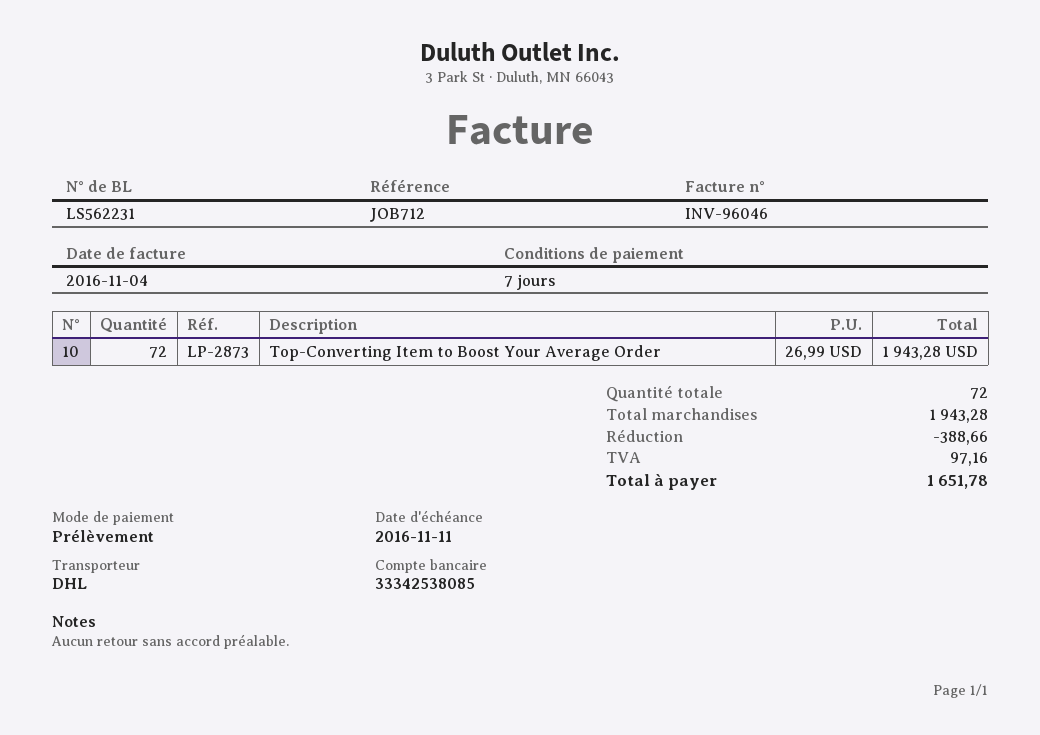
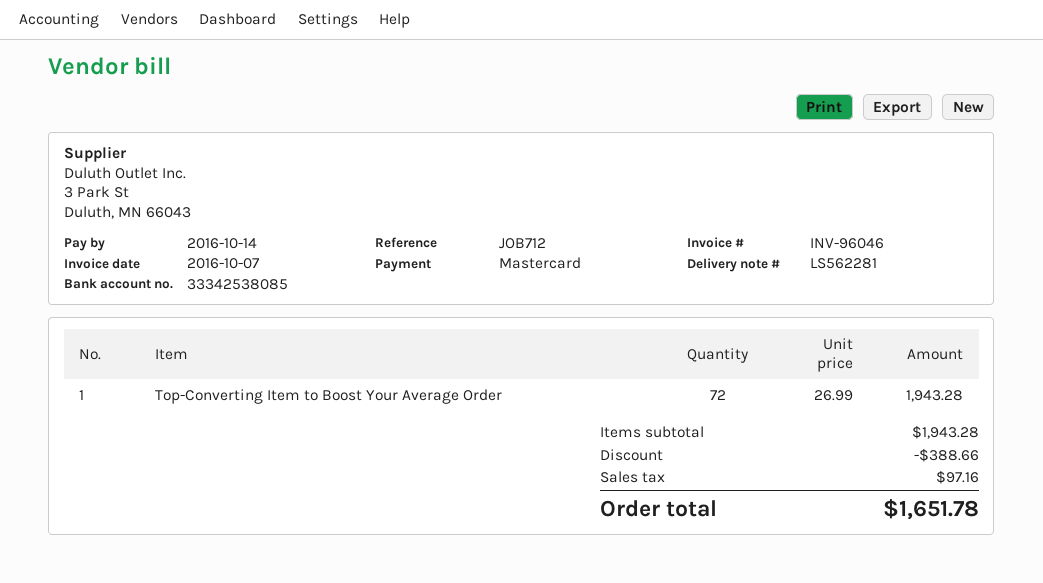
delivery note number: LS562231 -> LS562281
invoice date: 2016-11-04 -> 2016-10-07
due date: 2016-11-11 -> 2016-10-14
payment method: direct debit -> Mastercard

